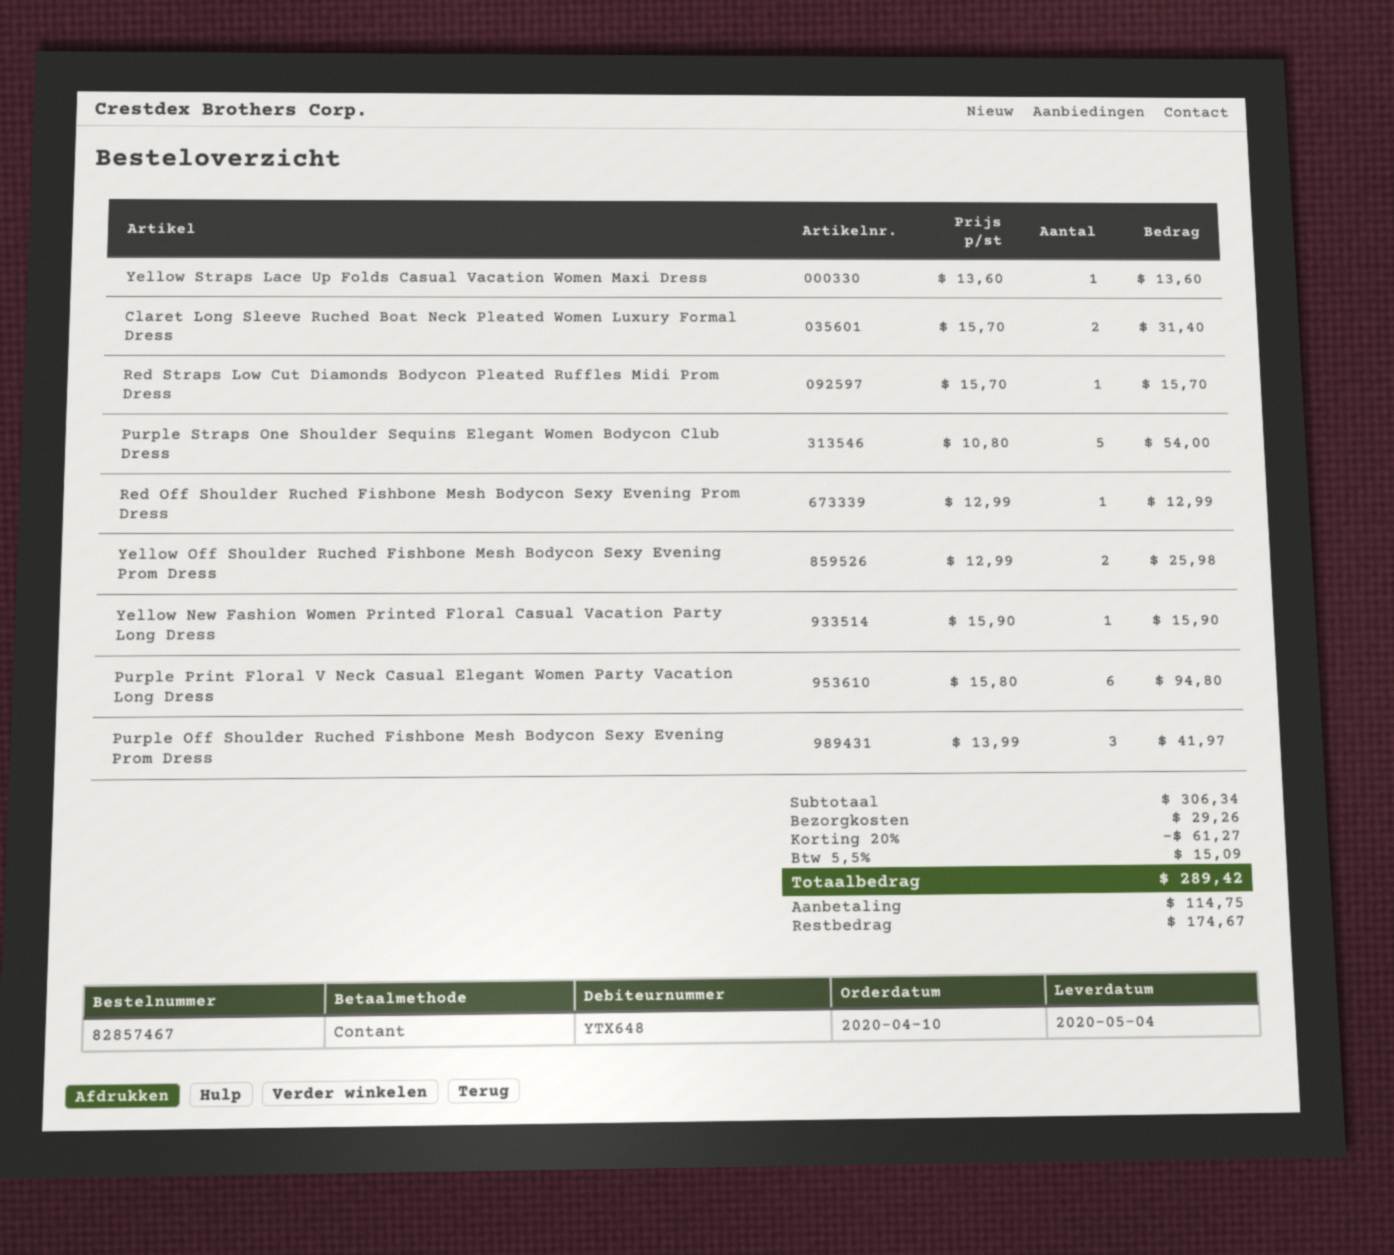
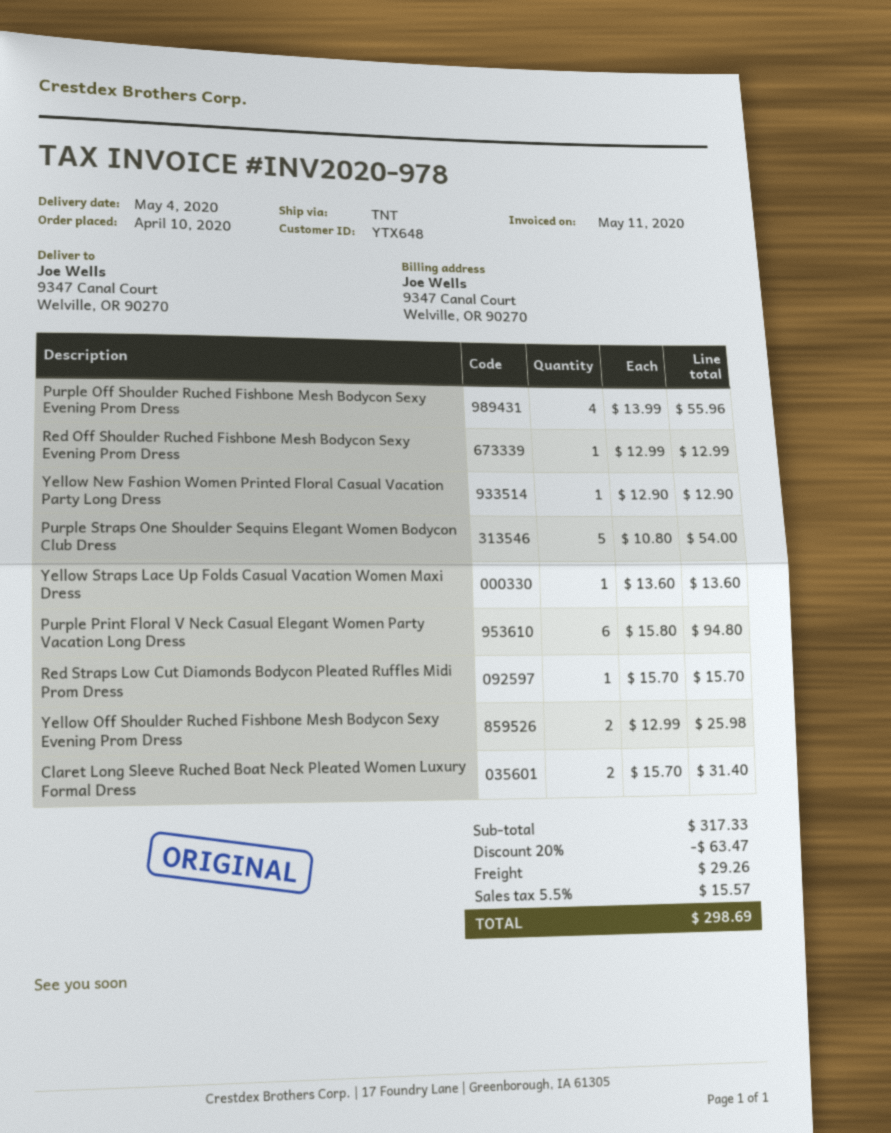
Yellow New Fashion Women Printed Floral Casual Vacation Party Long Dress: 1 x 15.90 = 15.90 -> 1 x 12.90 = 12.90
Purple Off Shoulder Ruched Fishbone Mesh Bodycon Sexy Evening Prom Dress: 3 x 13.99 = 41.97 -> 4 x 13.99 = 55.96
subtotal: 306.34 -> 317.33
discount: 20% = 61.27 -> 20% = 63.47
tax: 5.5% = 15.09 -> 5.5% = 15.57
total: 289.42 -> 298.69

